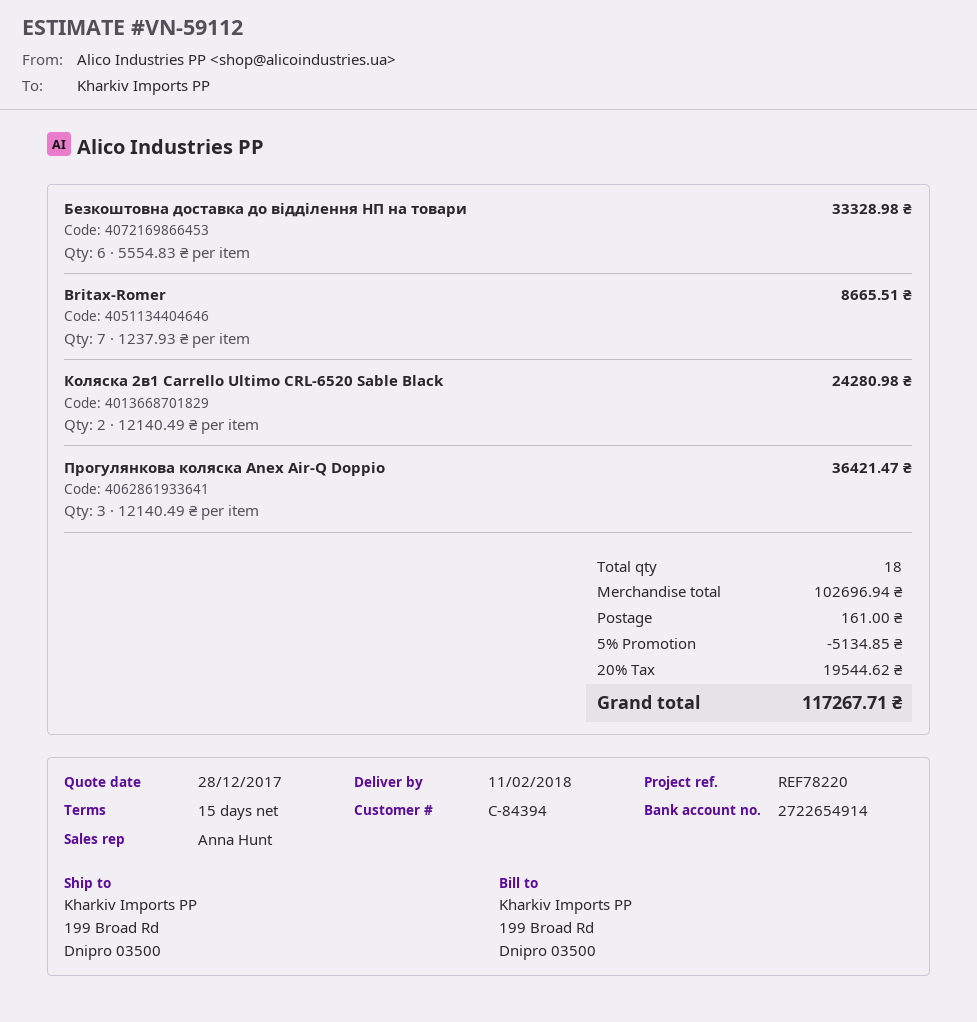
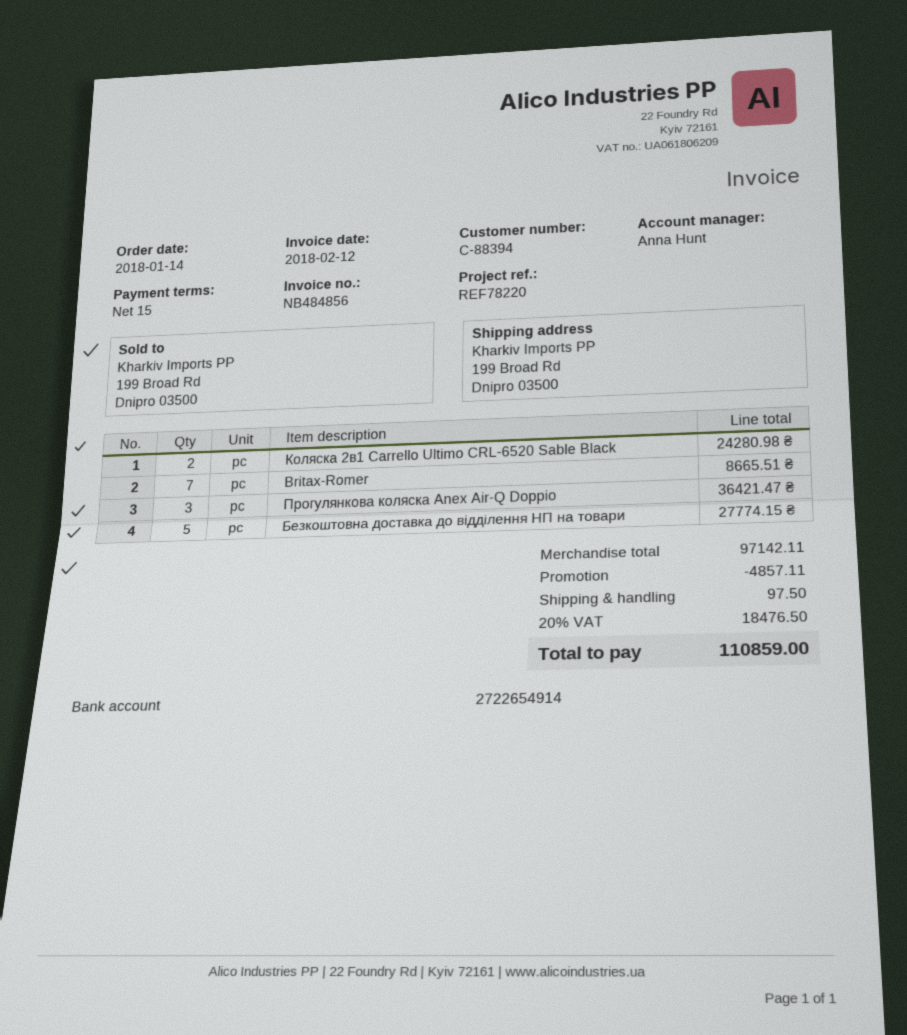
customer number: C-84394 -> C-88394
Безкоштовна доставка до відділення НП на товари: 6 for 33328.98 -> 5 for 27774.15
subtotal: 102696.94 -> 97142.11
discount: 5134.85 -> 4857.11
shipping: 161.00 -> 97.50
tax: 20% = 19544.62 -> 20% = 18476.50
total: 117267.71 -> 110859.00

